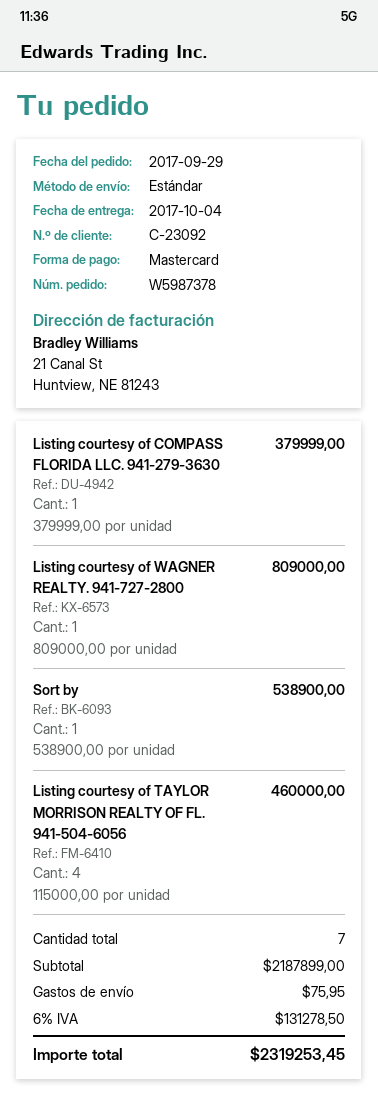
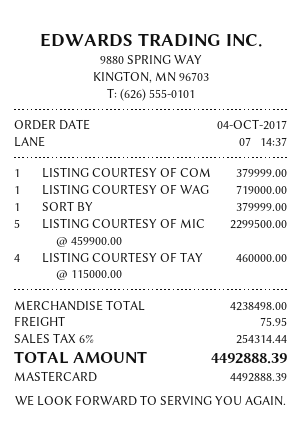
order date: 2017-09-29 -> 2017-10-04
Listing courtesy of WAGNER REALTY. 941-727-2800: 1 x 809000.00 = 809000.00 -> 1 x 719000.00 = 719000.00
Sort by: 1 x 538900.00 = 538900.00 -> 1 x 379999.00 = 379999.00
LISTING COURTESY OF MIC: none -> 5 x 459900.00 = 2299500.00
subtotal: 2187899.00 -> 4238498.00
tax: 6% = 131278.50 -> 6% = 254314.44
total: 2319253.45 -> 4492888.39

